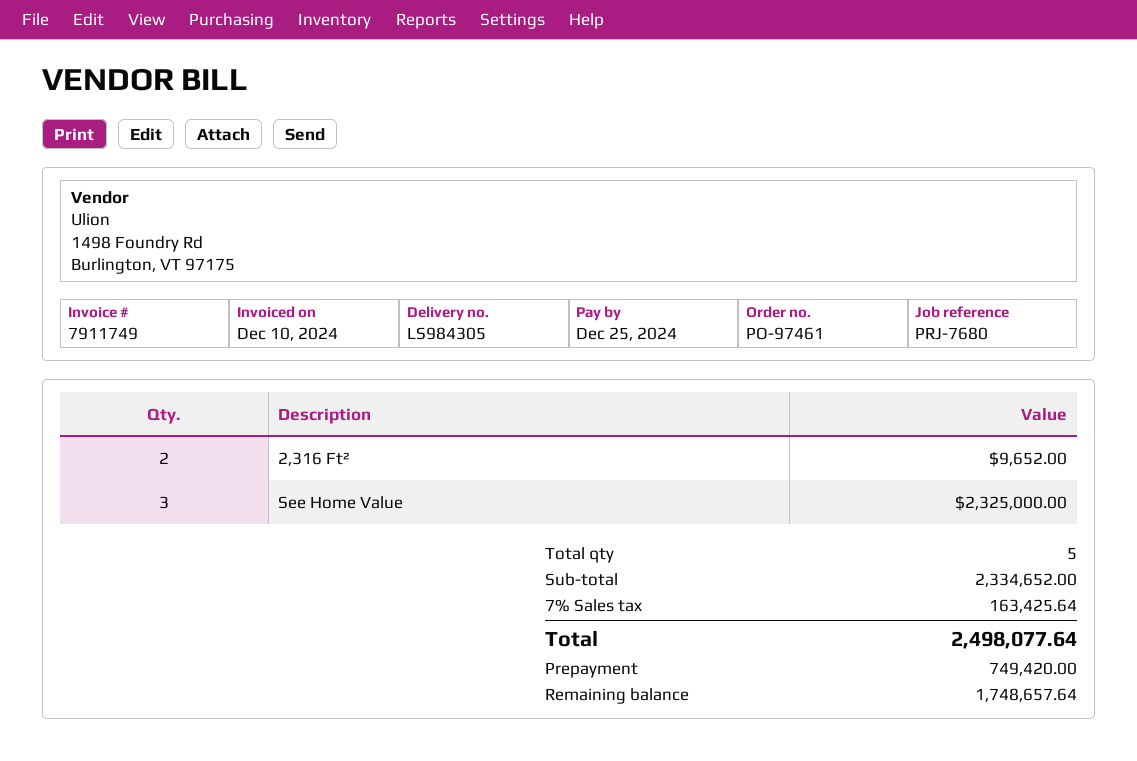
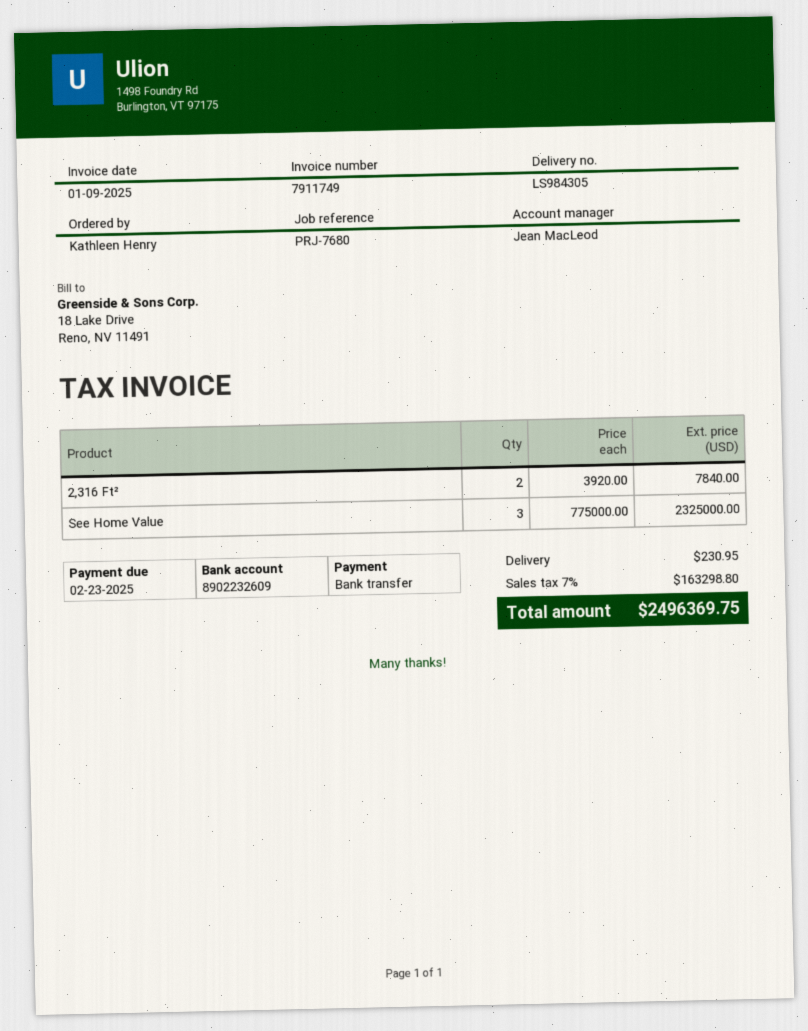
invoice date: 2024-12-10 -> 2025-01-09
due date: 2024-12-25 -> 2025-02-23
2,316 Ft²: 2 for 9652.00 -> 2 for 7840.00
shipping: none -> 230.95
tax: 7% = 163425.64 -> 7% = 163298.80
total: 2498077.64 -> 2496369.75

